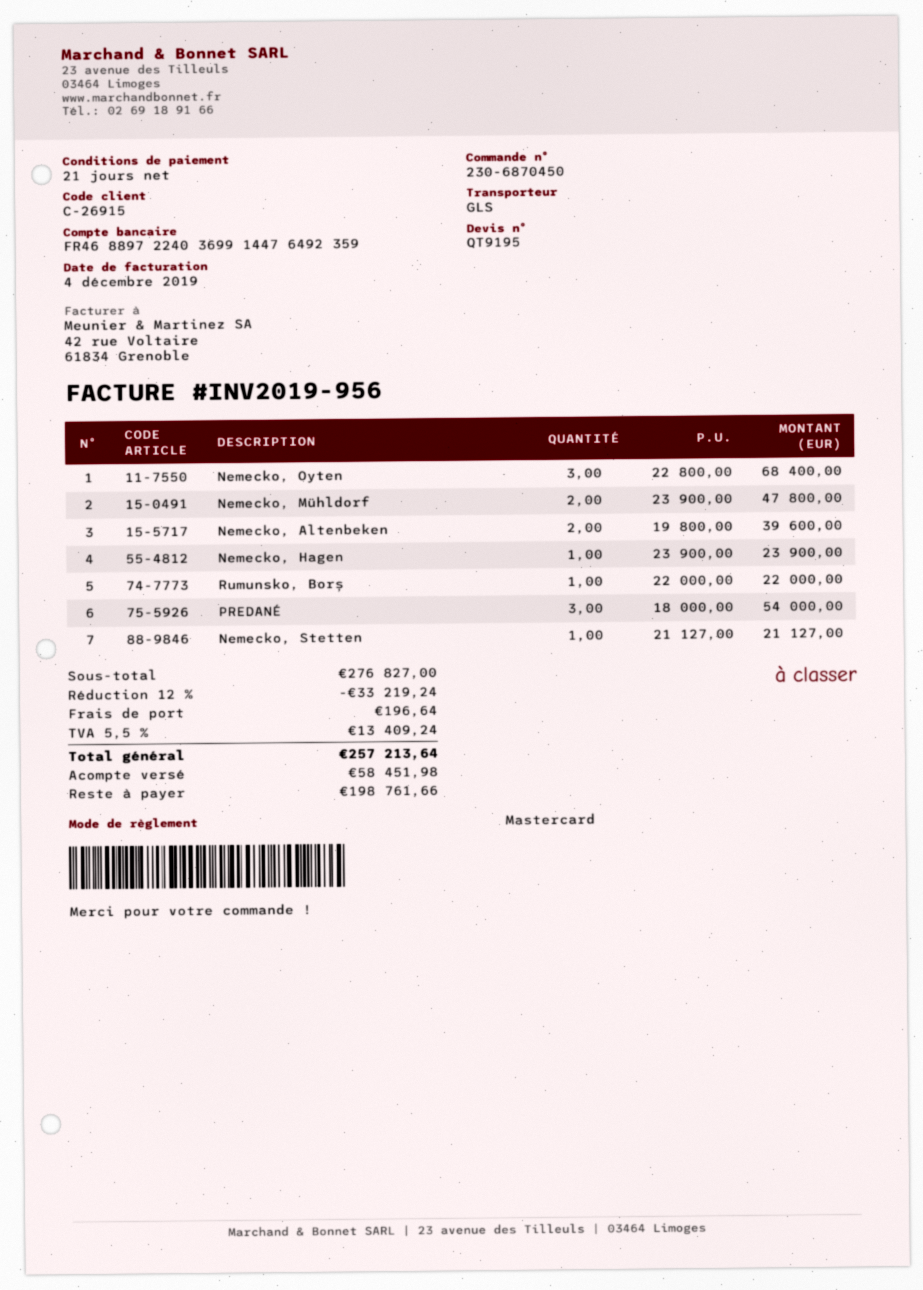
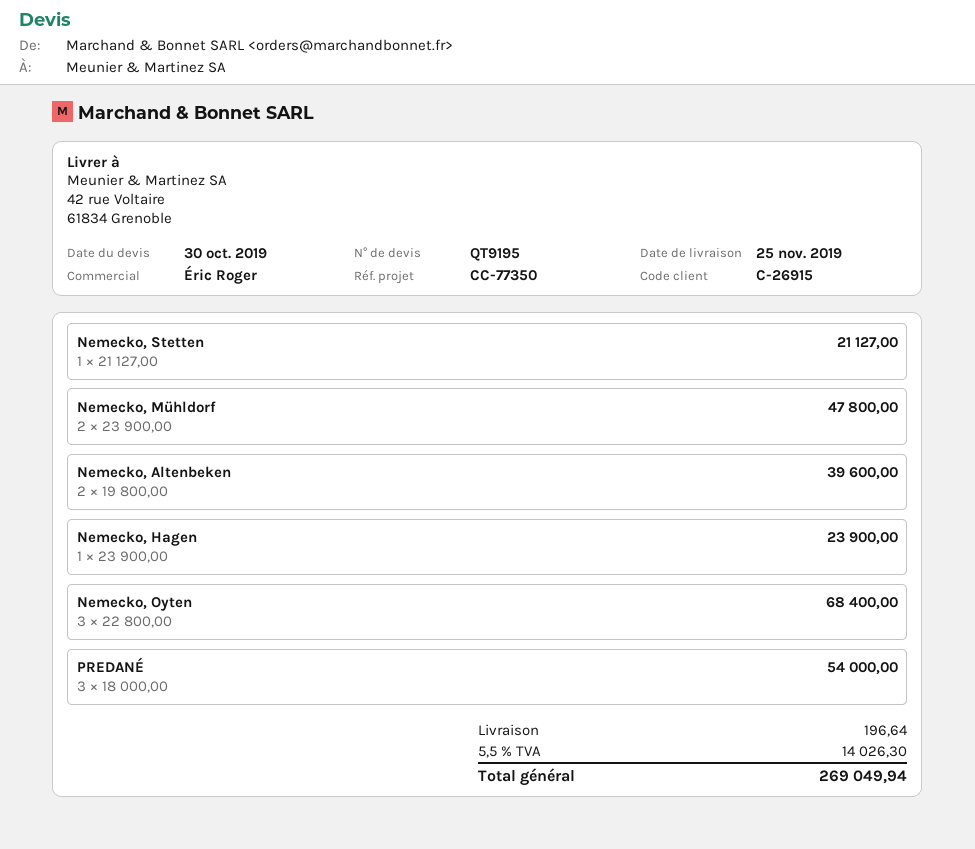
Rumunsko, Borș: 1 x 22000.00 = 22000.00 -> none
discount: 12% = 33219.24 -> none
tax: 5.5% = 13409.24 -> 5.5% = 14026.30
total: 257213.64 -> 269049.94

